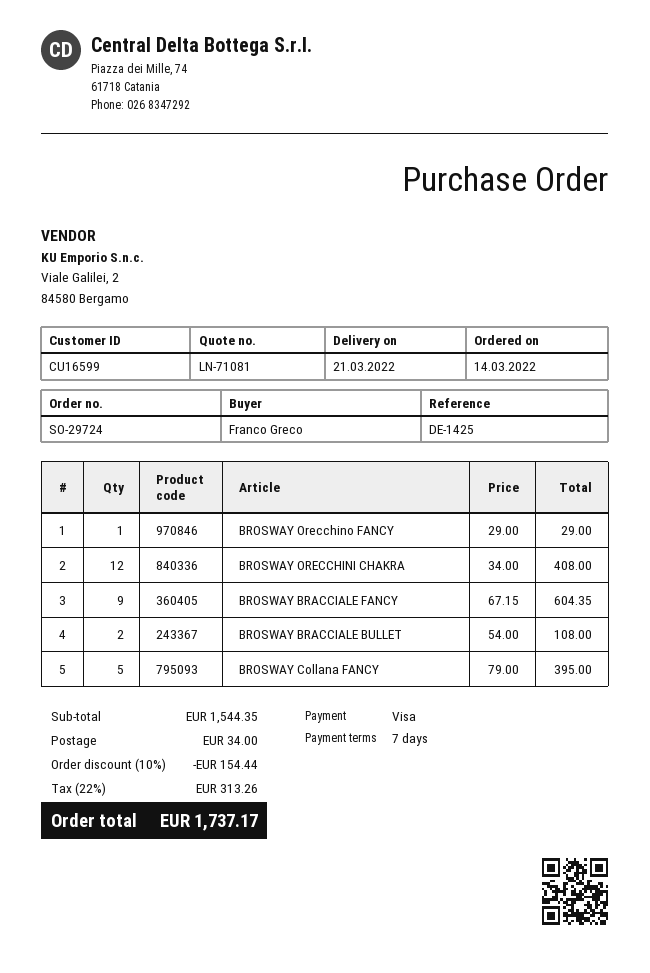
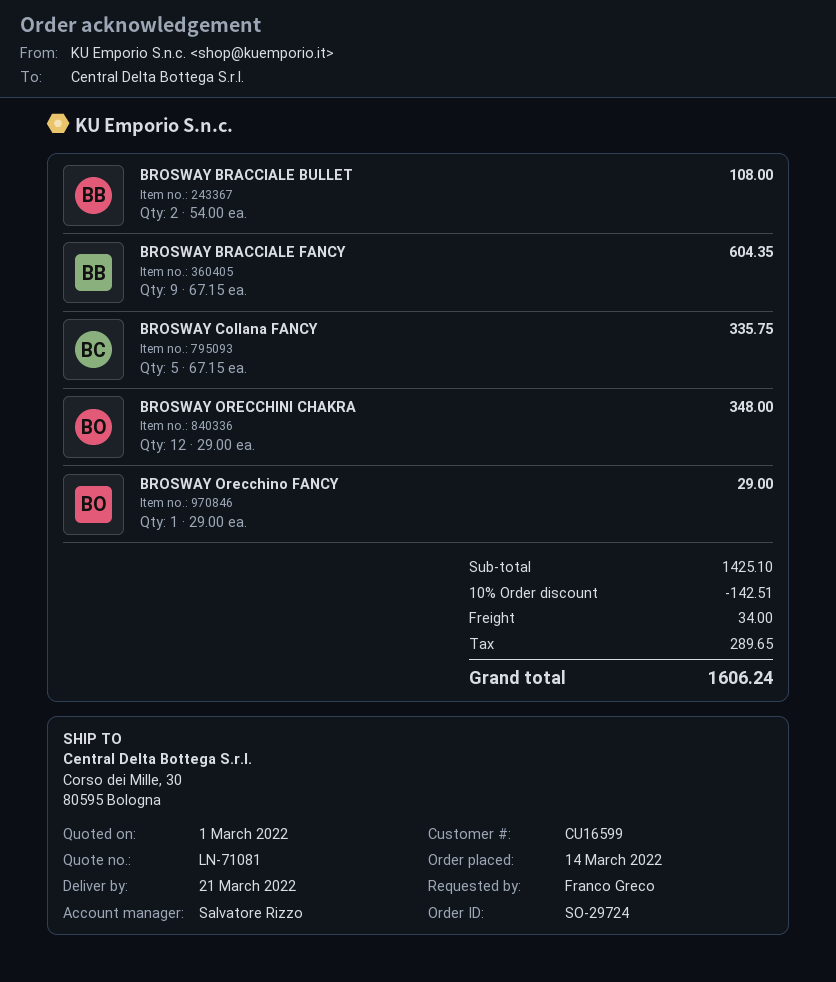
BROSWAY ORECCHINI CHAKRA: 12 x 34.00 = 408.00 -> 12 x 29.00 = 348.00
BROSWAY Collana FANCY: 5 x 79.00 = 395.00 -> 5 x 67.15 = 335.75
subtotal: 1544.35 -> 1425.10
discount: 10% = 154.44 -> 10% = 142.51
tax: 313.26 -> 289.65
total: 1737.17 -> 1606.24

